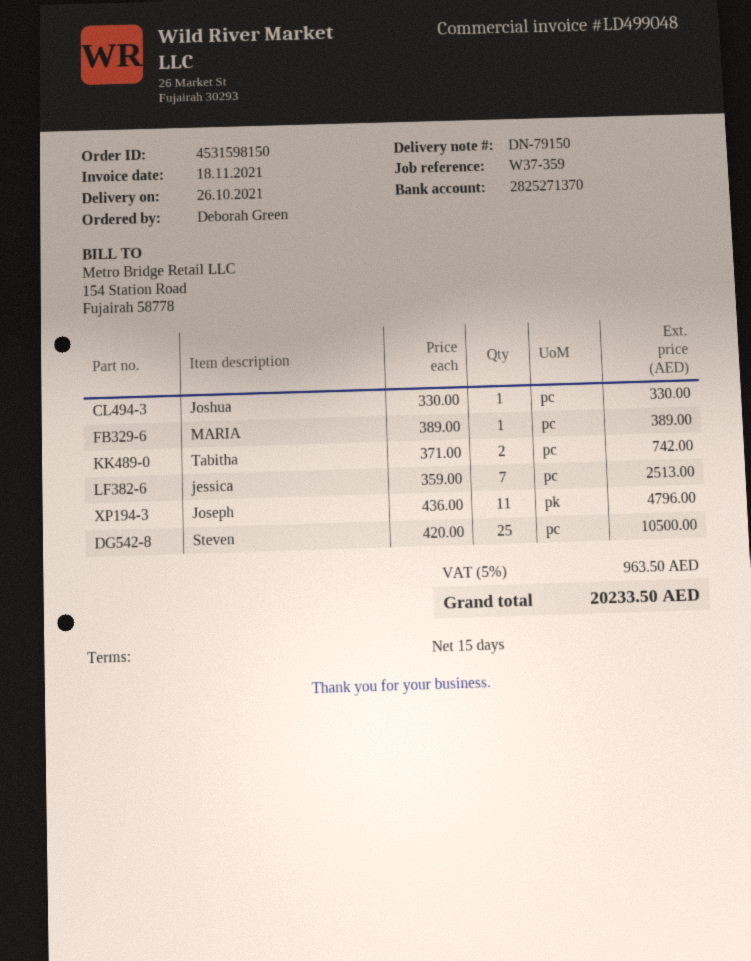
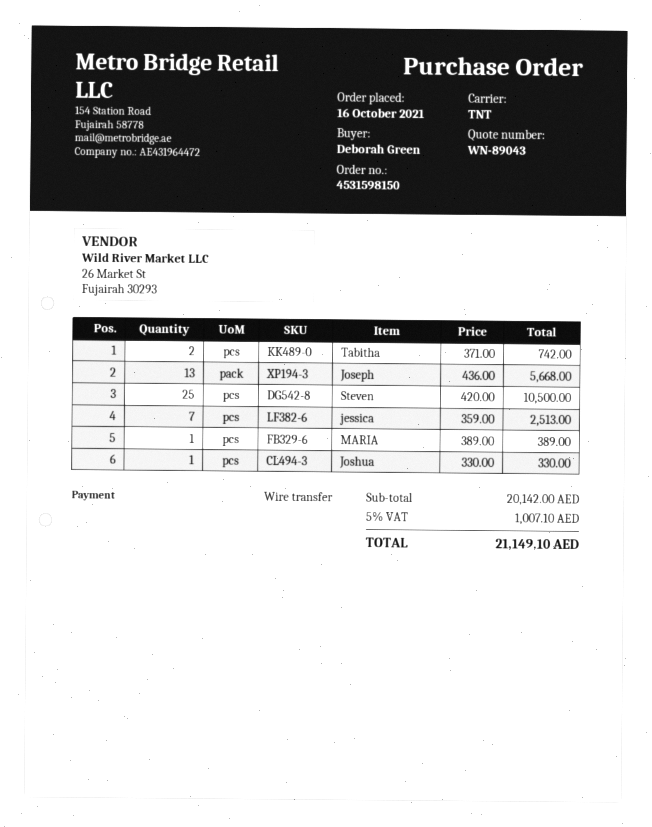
Joseph: 11 x 436.00 = 4796.00 -> 13 x 436.00 = 5668.00
tax: 5% = 963.50 -> 5% = 1007.10
total: 20233.50 -> 21149.10

